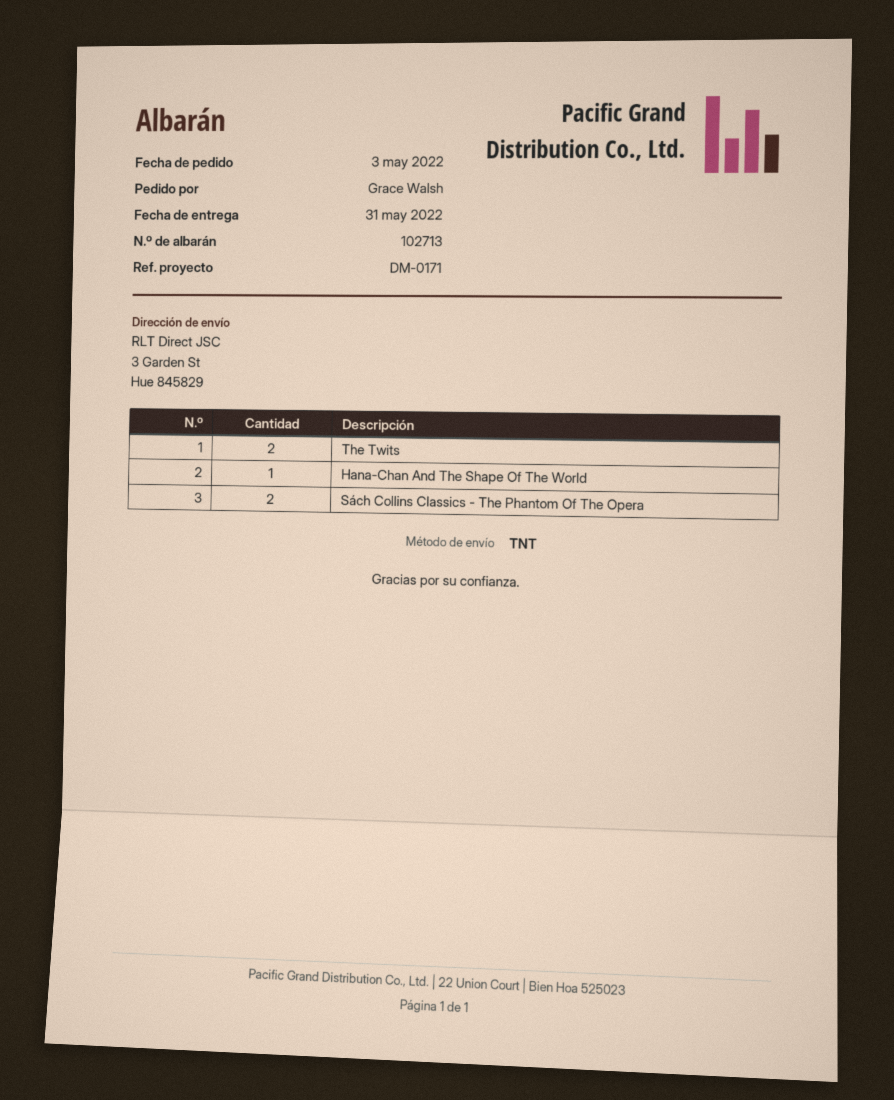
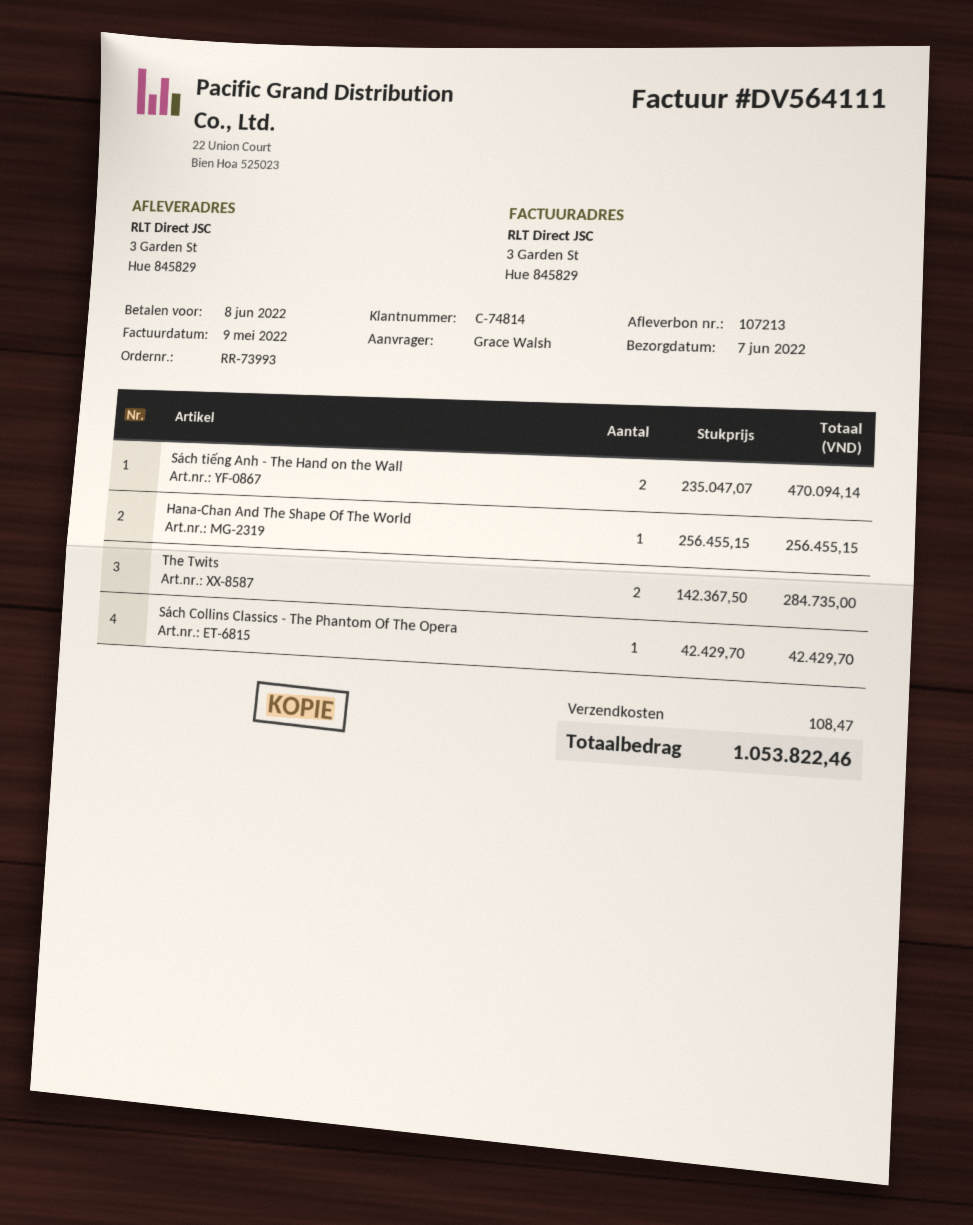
delivery note number: 102713 -> 107213
delivery date: 2022-05-31 -> 2022-06-07
Sách Collins Classics - The Phantom Of The Opera: 2 -> 1
Sách tiếng Anh - The Hand on the Wall: none -> 2

